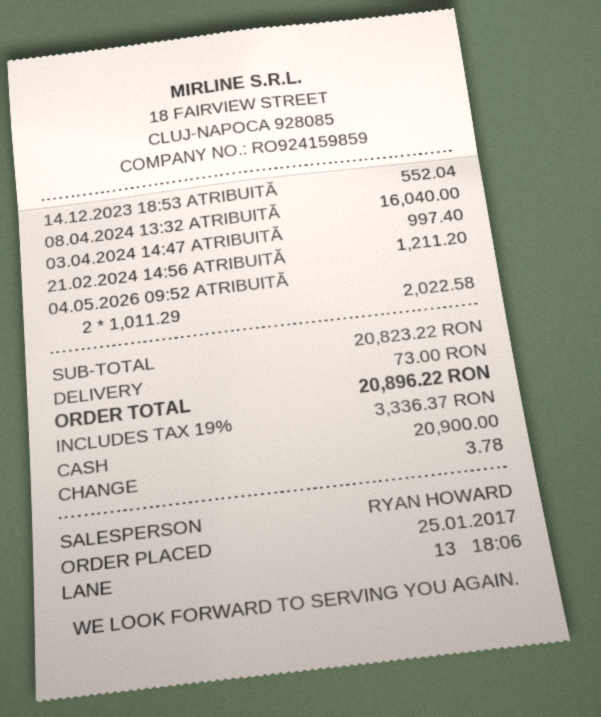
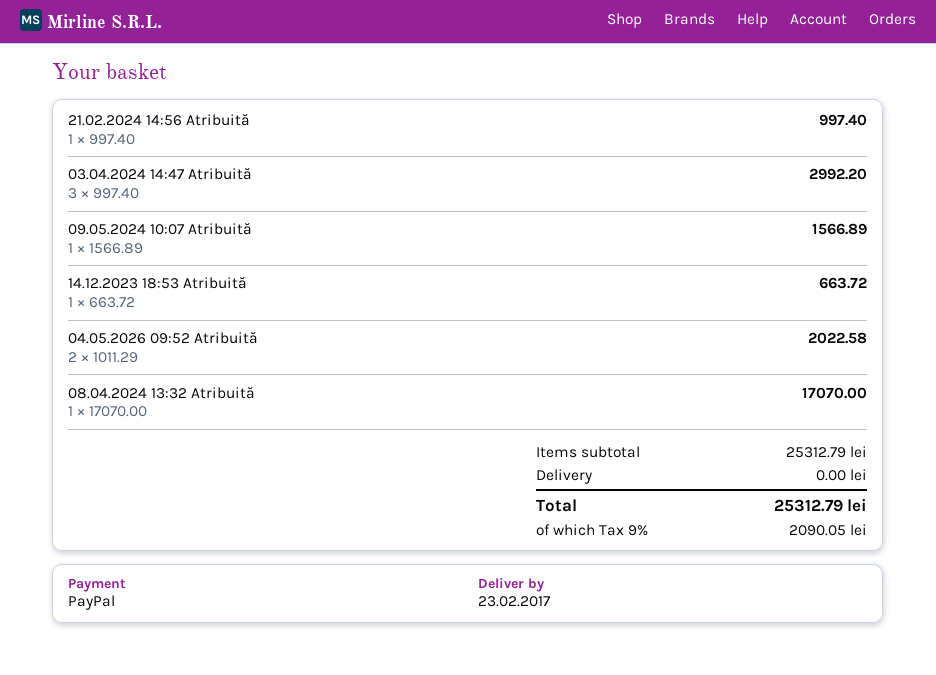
payment method: cash -> PayPal
14.12.2023 18:53 ATRIBUITĂ: 1 x 552.04 = 552.04 -> 1 x 663.72 = 663.72
08.04.2024 13:32 ATRIBUITĂ: 1 x 16040.00 = 16040.00 -> 1 x 17070.00 = 17070.00
03.04.2024 14:47 ATRIBUITĂ: 1 x 997.40 = 997.40 -> 3 x 997.40 = 2992.20
21.02.2024 14:56 ATRIBUITĂ: 1 x 1211.20 = 1211.20 -> 1 x 997.40 = 997.40
09.05.2024 10:07 Atribuită: none -> 1 x 1566.89 = 1566.89
subtotal: 20823.22 -> 25312.79
shipping: 73.00 -> 0.00
tax: 19% = 3336.37 -> 9% = 2090.05
total: 20896.22 -> 25312.79

